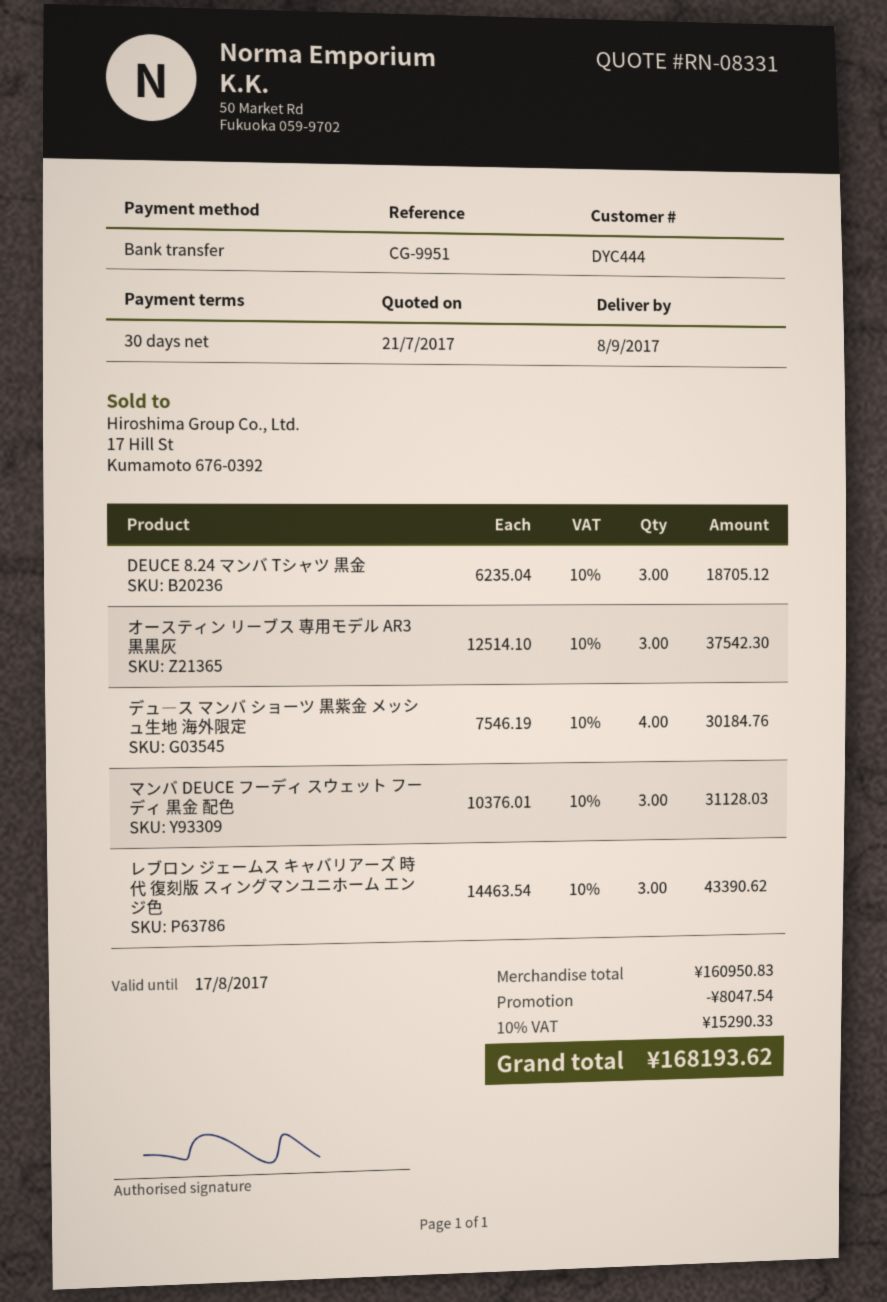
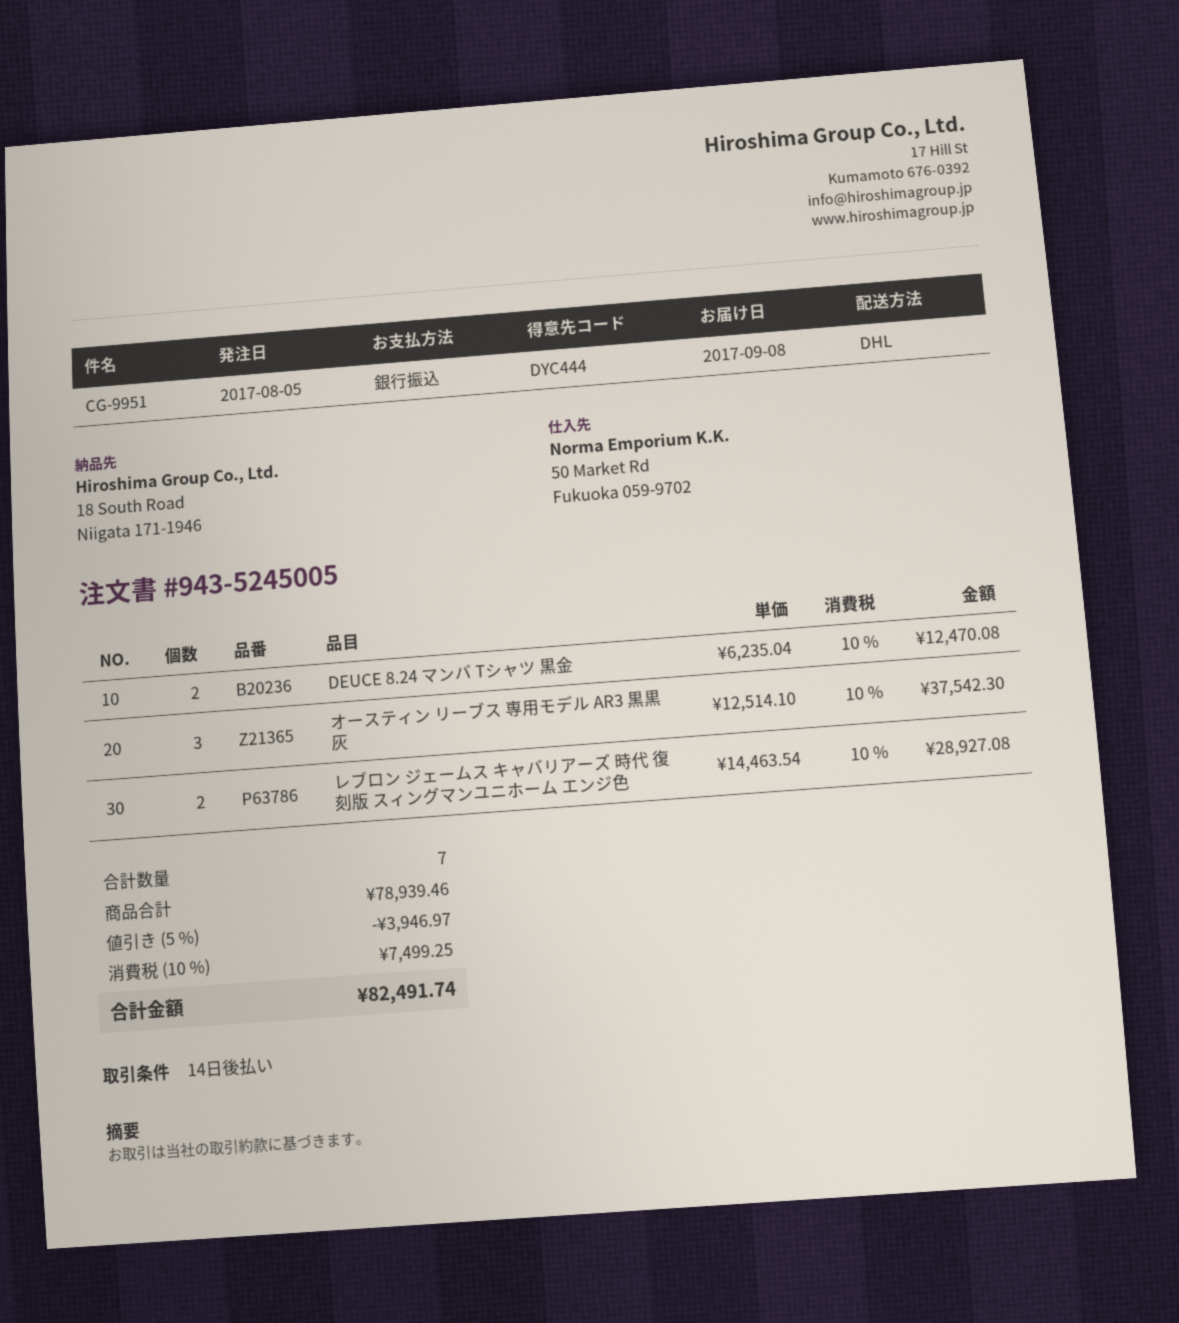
payment terms: 30 days -> 14 days
DEUCE 8.24 マンバ Tシャツ 黒金: 3 x 6235.04 = 18705.12 -> 2 x 6235.04 = 12470.08
デュ―ス マンバ ショーツ 黒紫金 メッシュ生地 海外限定: 4 x 7546.19 = 30184.76 -> none
マンバ DEUCE フーディ スウェット フーディ 黒金 配色: 3 x 10376.01 = 31128.03 -> none
レブロン ジェームス キャバリアーズ 時代 復刻版 スィングマンユニホーム エンジ色: 3 x 14463.54 = 43390.62 -> 2 x 14463.54 = 28927.08
subtotal: 160950.83 -> 78939.46
discount: 8047.54 -> 3946.97
tax: 10% = 15290.33 -> 10% = 7499.25
total: 168193.62 -> 82491.74

